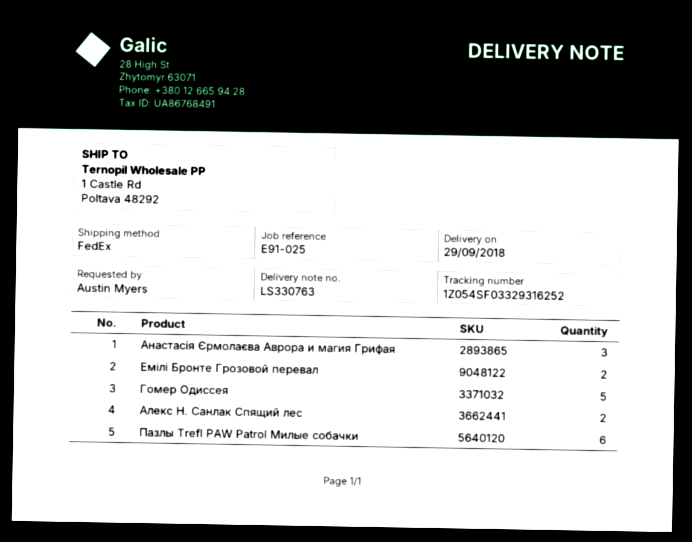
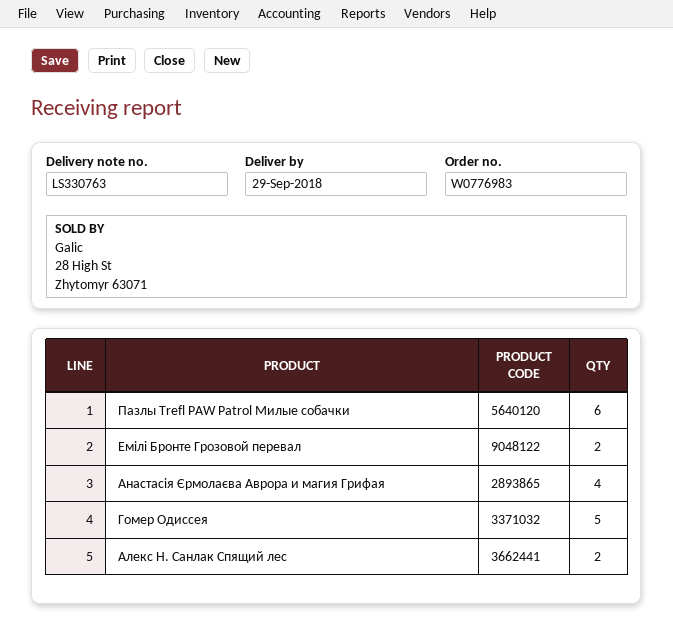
Анастасія Єрмолаєва Аврора и магия Грифая: 3 -> 4

